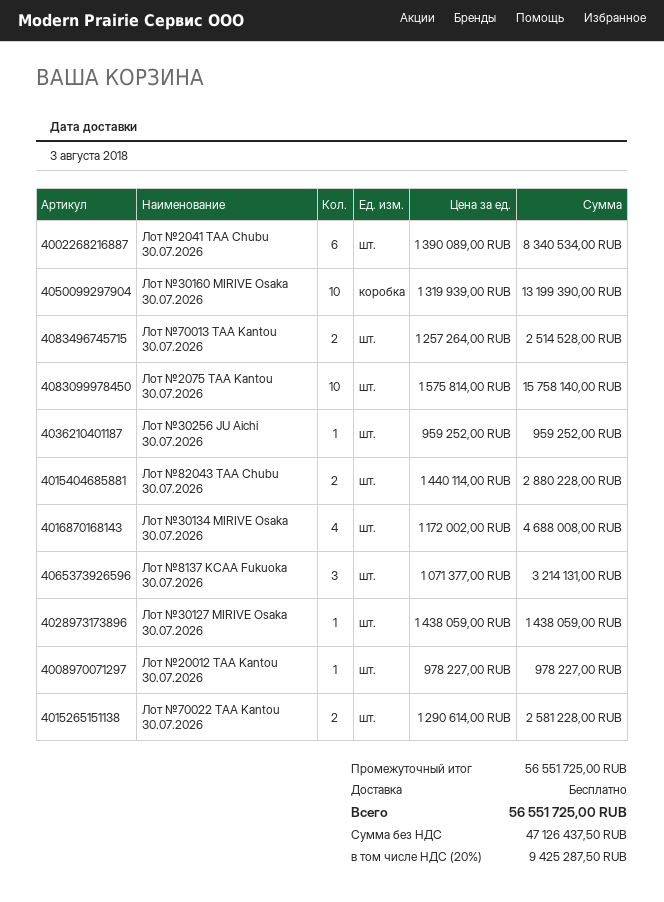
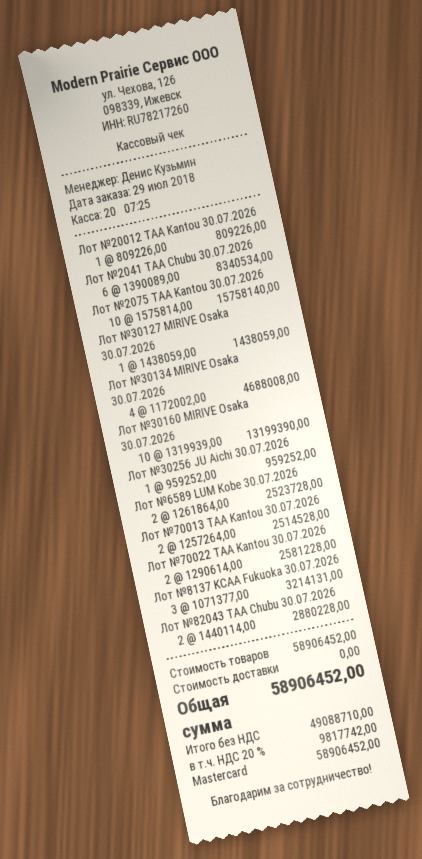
Лот №20012 TAA Kantou 30.07.2026: 1 x 978227.00 = 978227.00 -> 1 x 809226.00 = 809226.00
Лот №6589 LUM Kobe 30.07.2026: none -> 2 x 1261864.00 = 2523728.00
subtotal: 56551725.00 -> 58906452.00
net: 47126437.50 -> 49088710.00
tax: 20% = 9425287.50 -> 20% = 9817742.00
total: 56551725.00 -> 58906452.00

